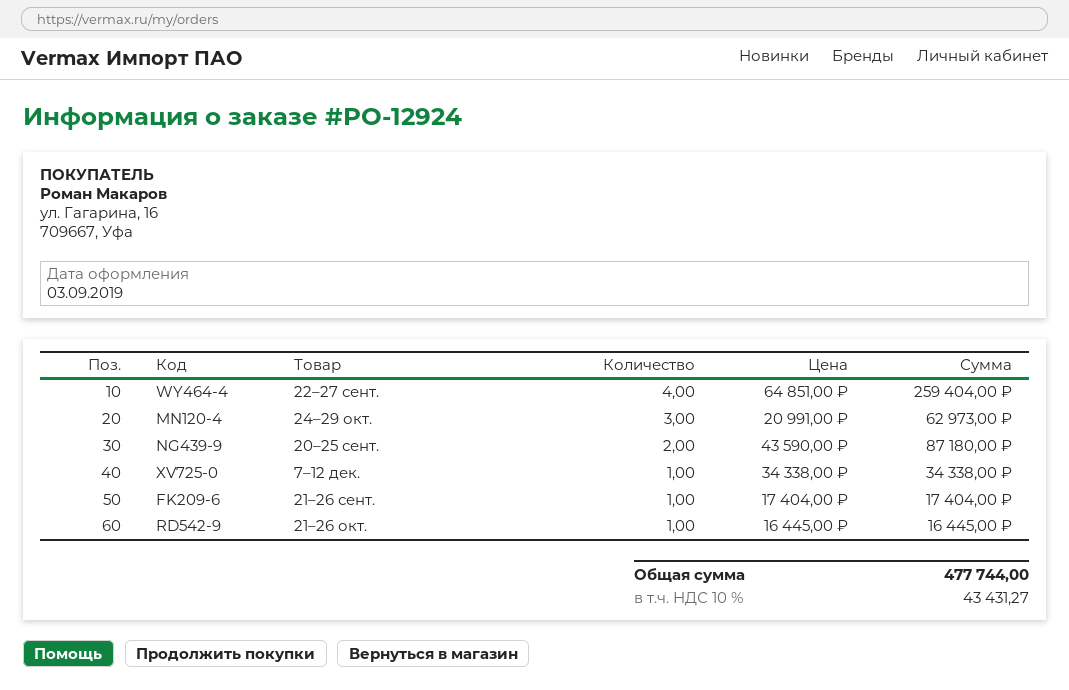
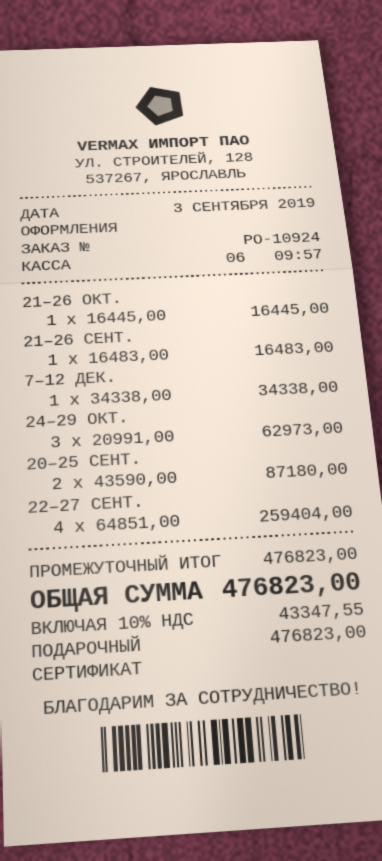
order number: PO-12924 -> PO-10924
21–26 сент.: 1 x 17404.00 = 17404.00 -> 1 x 16483.00 = 16483.00
tax: 10% = 43431.27 -> 10% = 43347.55
total: 477744.00 -> 476823.00

